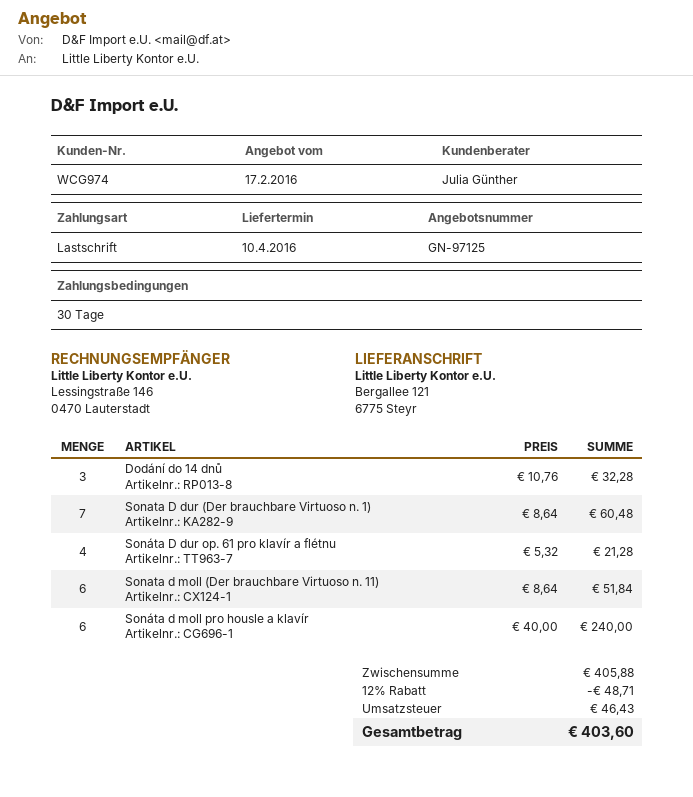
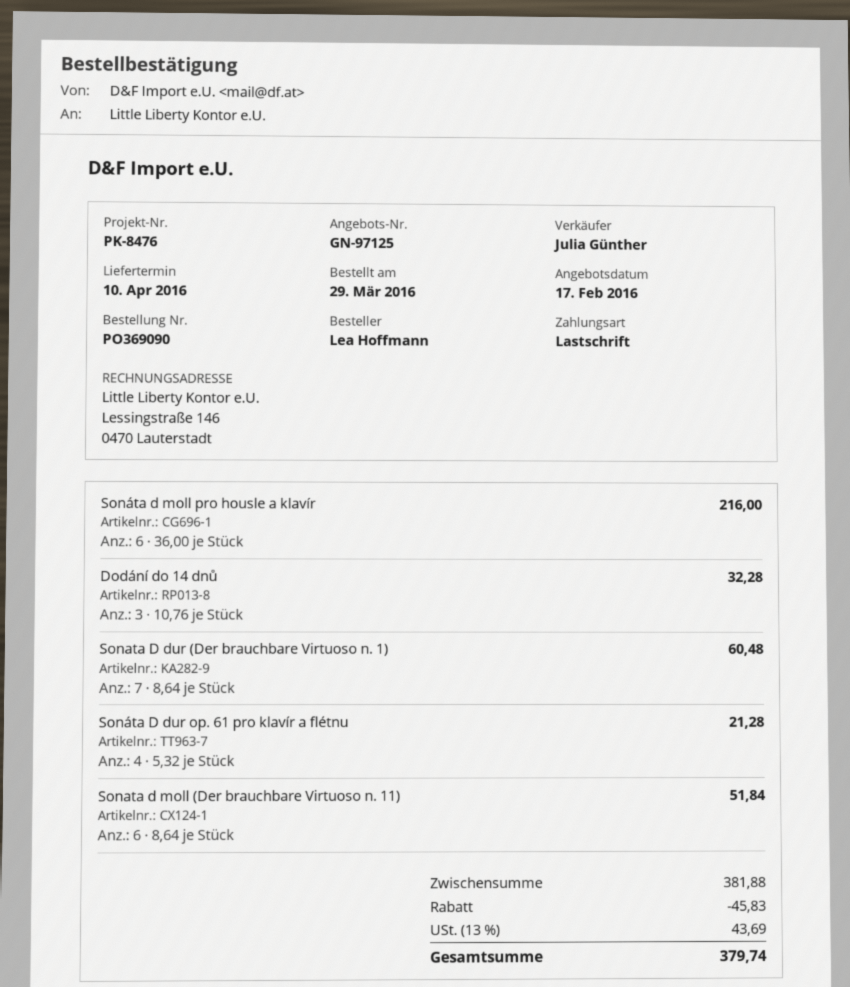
Sonáta d moll pro housle a klavír: 6 x 40.00 = 240.00 -> 6 x 36.00 = 216.00
subtotal: 405.88 -> 381.88
discount: 48.71 -> 45.83
tax: 46.43 -> 43.69
total: 403.60 -> 379.74

